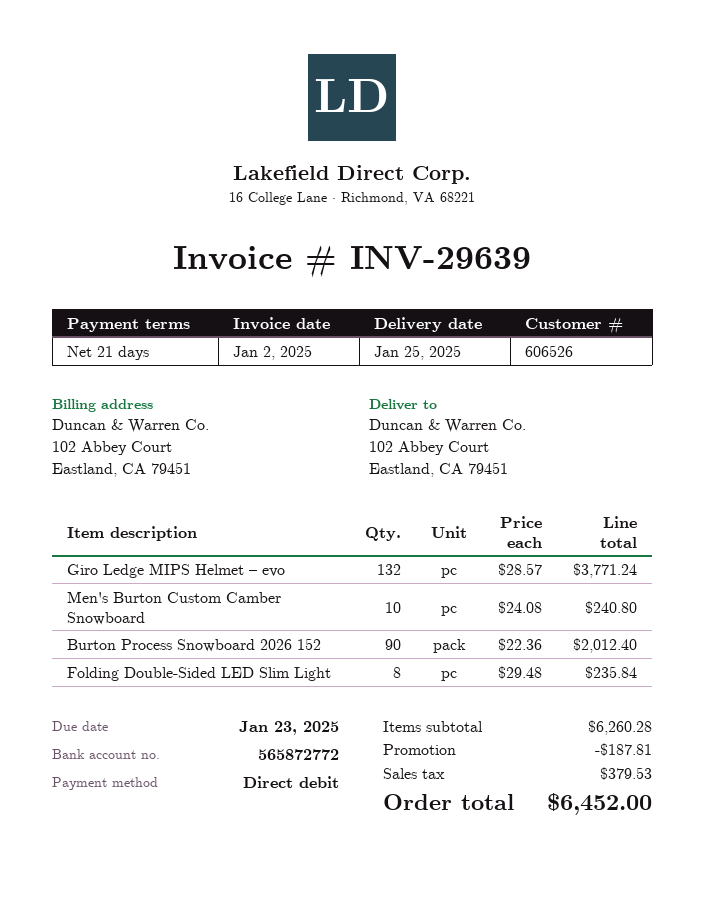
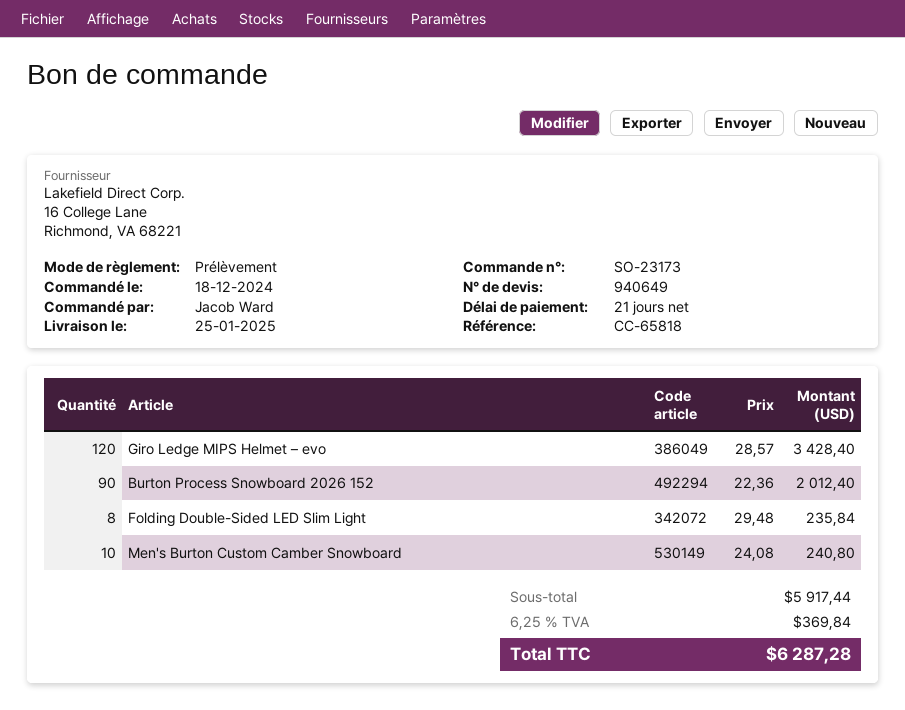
Giro Ledge MIPS Helmet – evo: 132 x 28.57 = 3771.24 -> 120 x 28.57 = 3428.40
subtotal: 6260.28 -> 5917.44
discount: 187.81 -> none
tax: 379.53 -> 369.84
total: 6452.00 -> 6287.28

